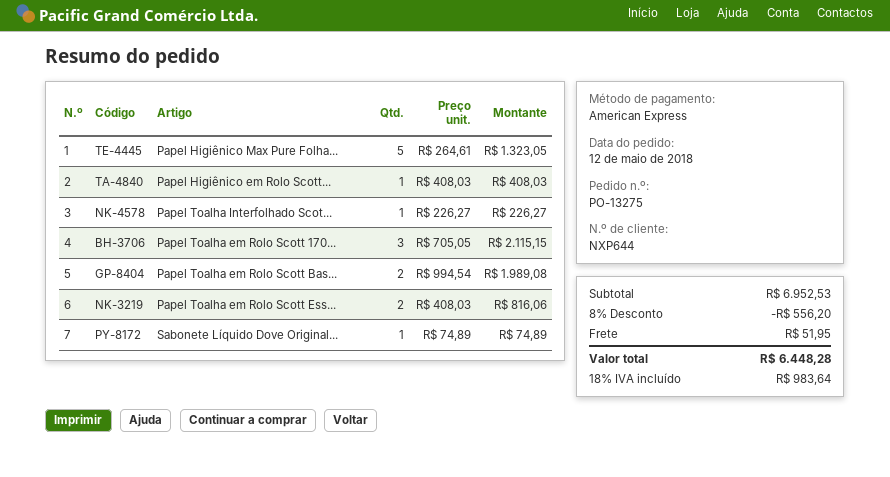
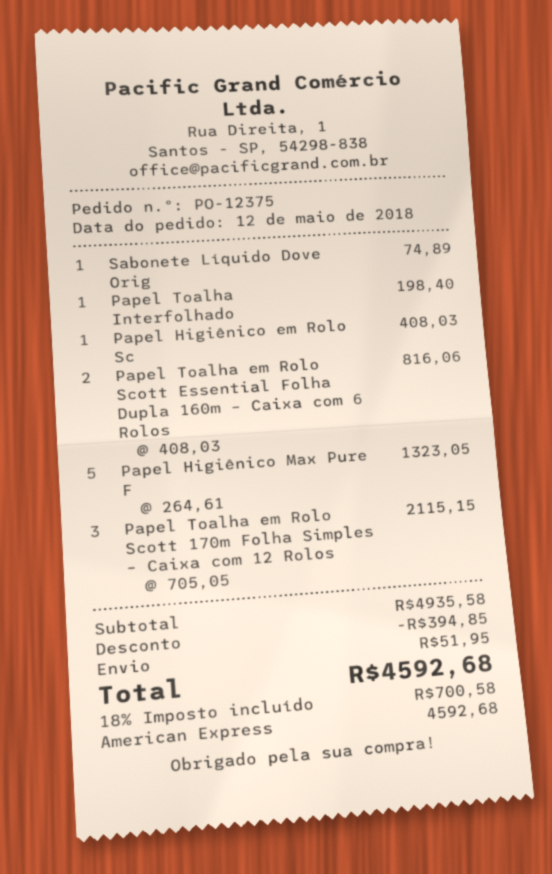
order number: PO-13275 -> PO-12375
Papel Toalha Interfolhado Scot...: 1 x 226.27 = 226.27 -> 1 x 198.40 = 198.40
Papel Toalha em Rolo Scott Bas...: 2 x 994.54 = 1989.08 -> none
subtotal: 6952.53 -> 4935.58
discount: 556.20 -> 394.85
tax: 18% = 983.64 -> 18% = 700.58
total: 6448.28 -> 4592.68

